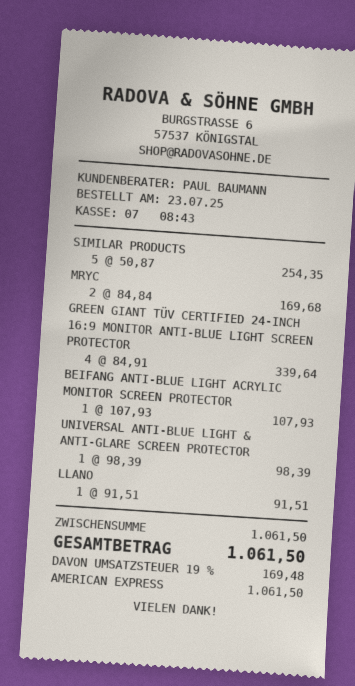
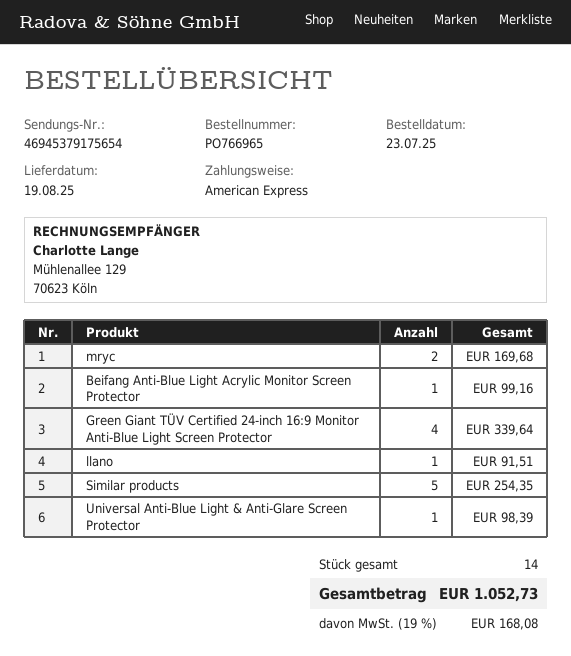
BEIFANG ANTI-BLUE LIGHT ACRYLIC MONITOR SCREEN PROTECTOR: 1 for 107.93 -> 1 for 99.16
tax: 19% = 169.48 -> 19% = 168.08
total: 1061.50 -> 1052.73

